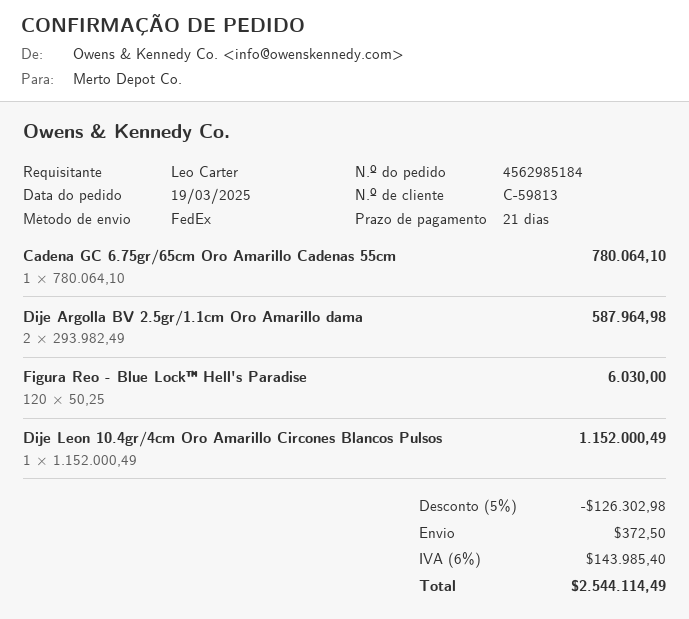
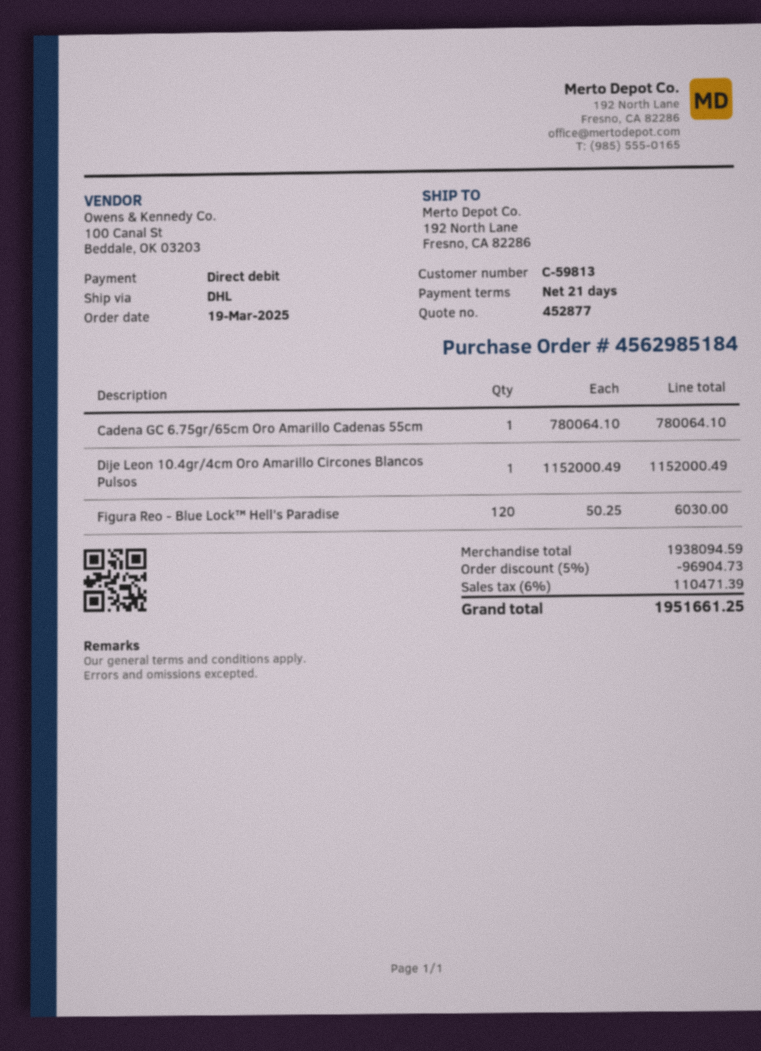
shipping method: FedEx -> DHL
Dije Argolla BV 2.5gr/1.1cm Oro Amarillo dama: 2 x 293982.49 = 587964.98 -> none
discount: 5% = 126302.98 -> 5% = 96904.73
shipping: 372.50 -> none
tax: 6% = 143985.40 -> 6% = 110471.39
total: 2544114.49 -> 1951661.25

